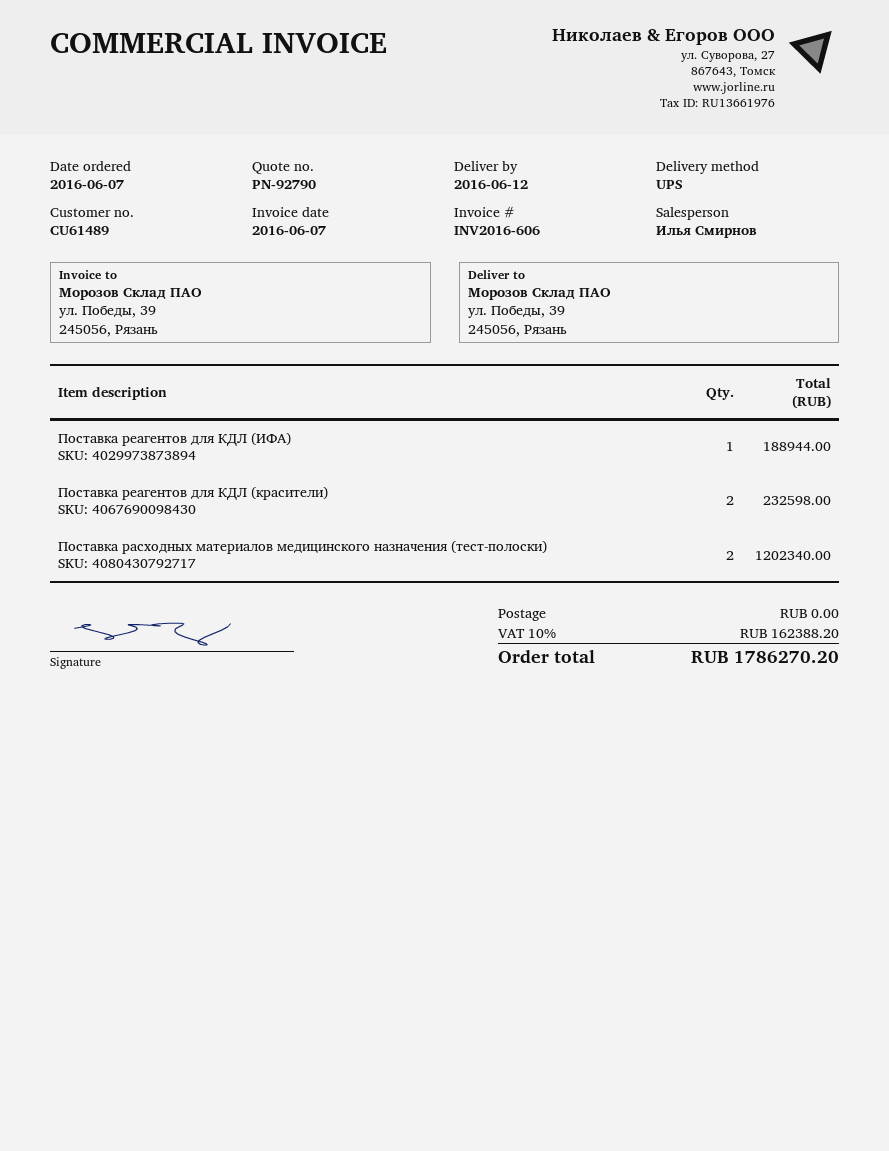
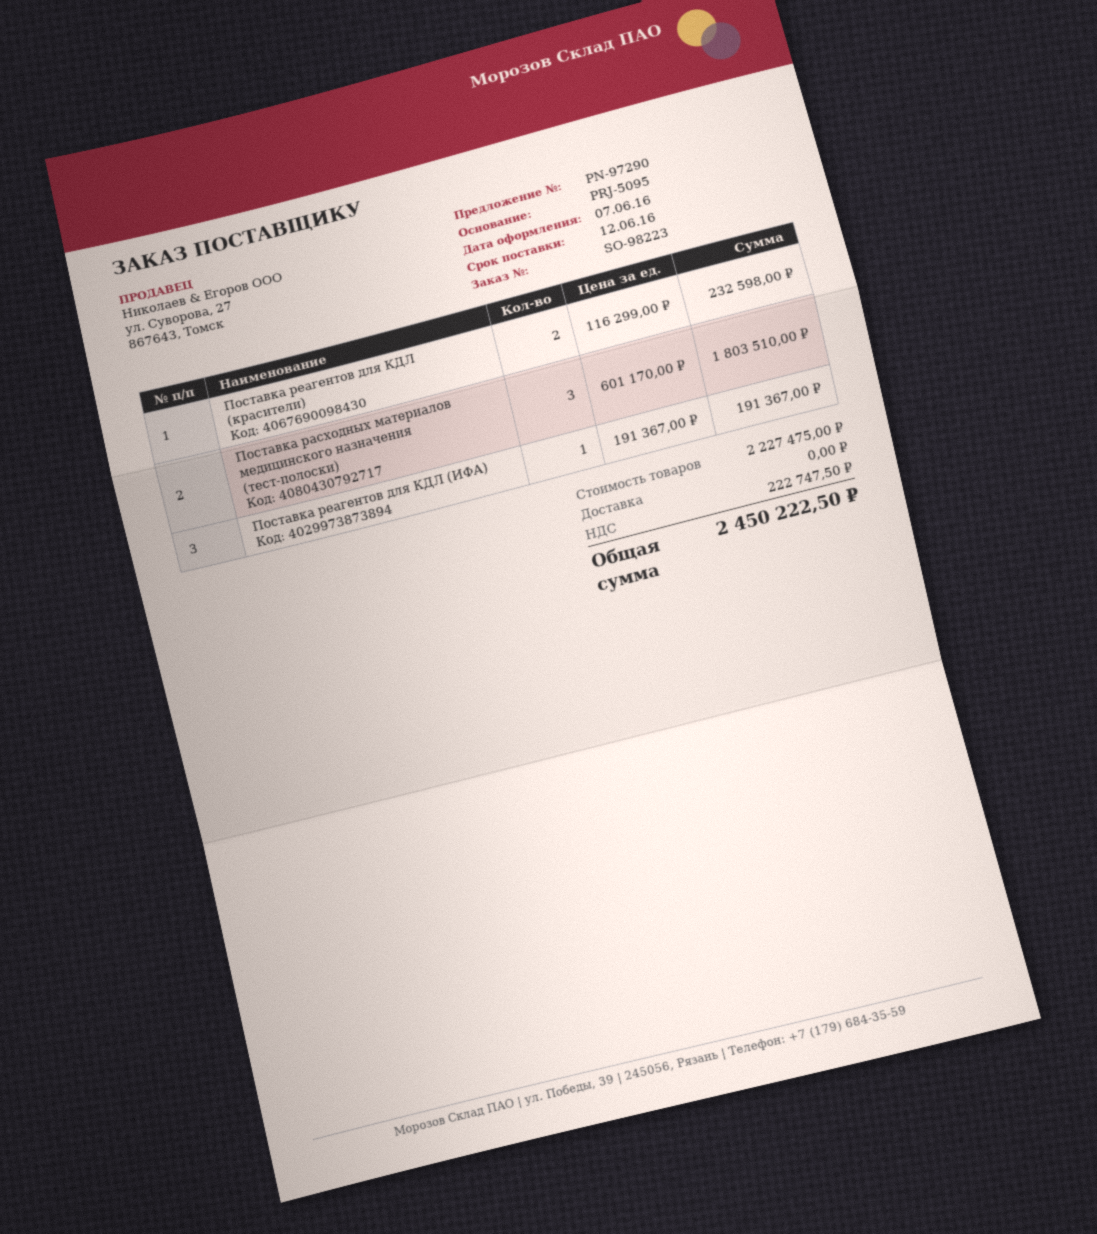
quote number: PN-92790 -> PN-97290
Поставка реагентов для КДЛ (ИФА): 1 for 188944.00 -> 1 for 191367.00
Поставка расходных материалов медицинского назначения (тест-полоски): 2 for 1202340.00 -> 3 for 1803510.00
tax: 162388.20 -> 222747.50
total: 1786270.20 -> 2450222.50

